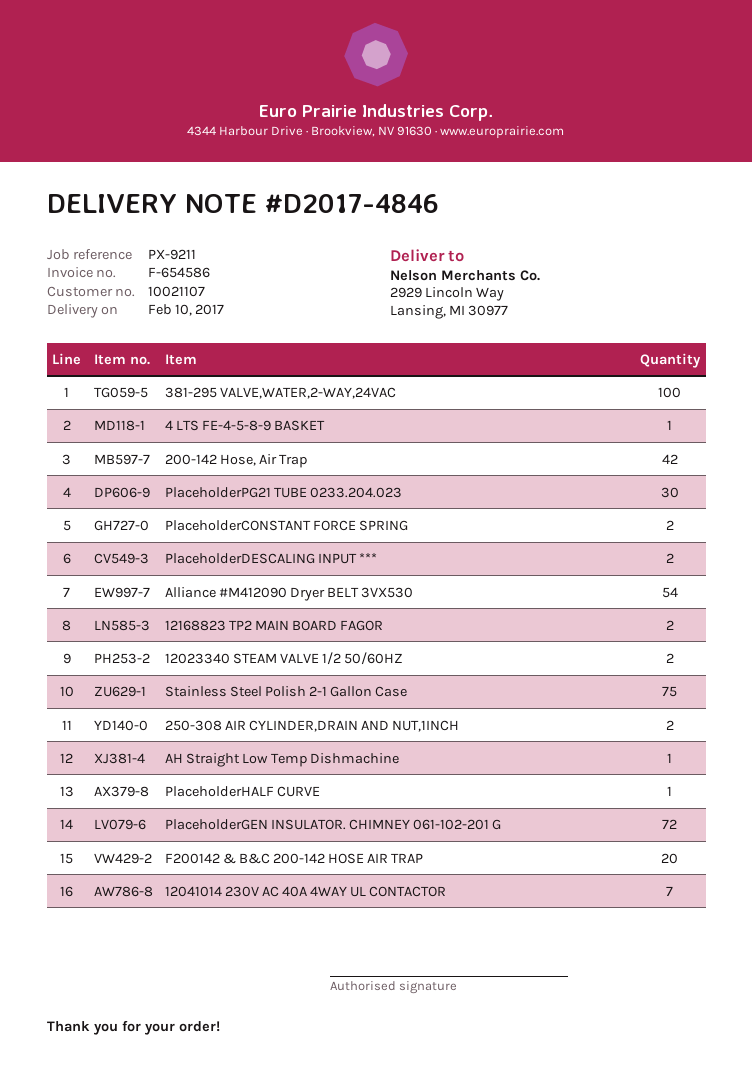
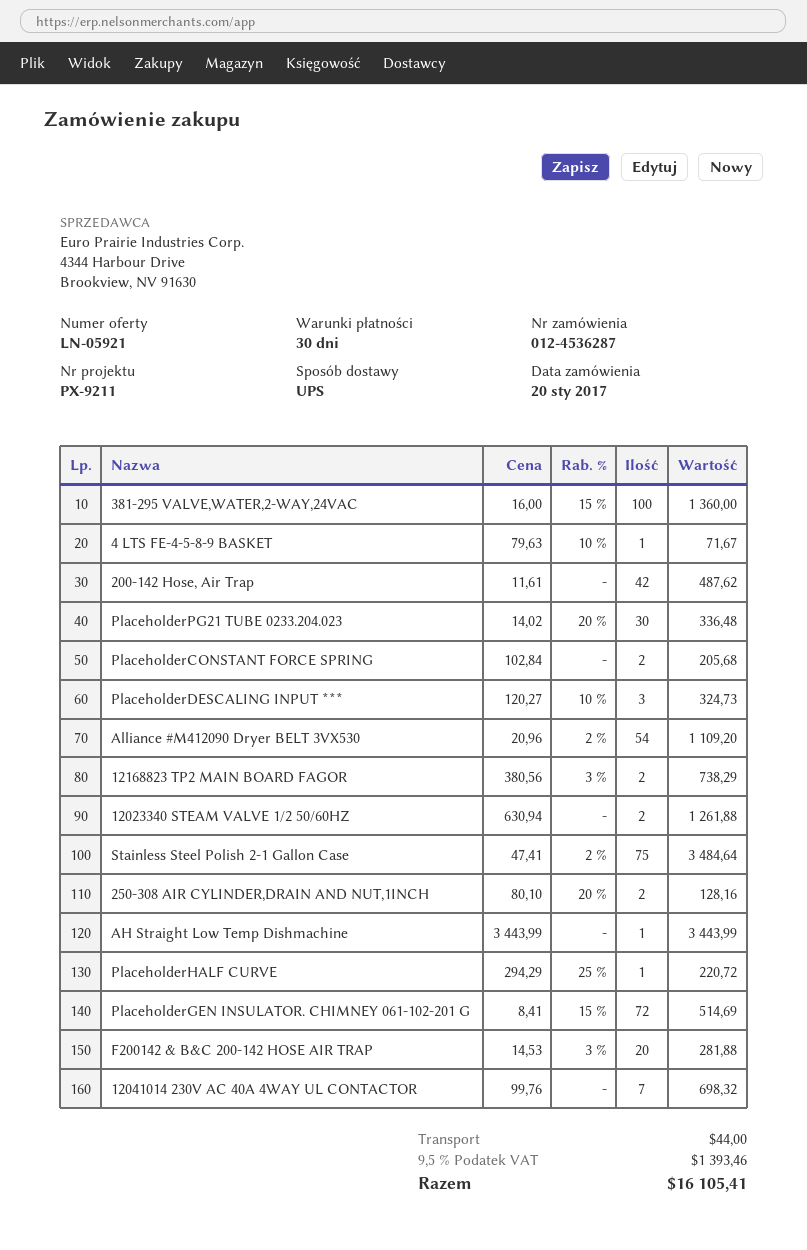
PlaceholderDESCALING INPUT ***: 2 -> 3

